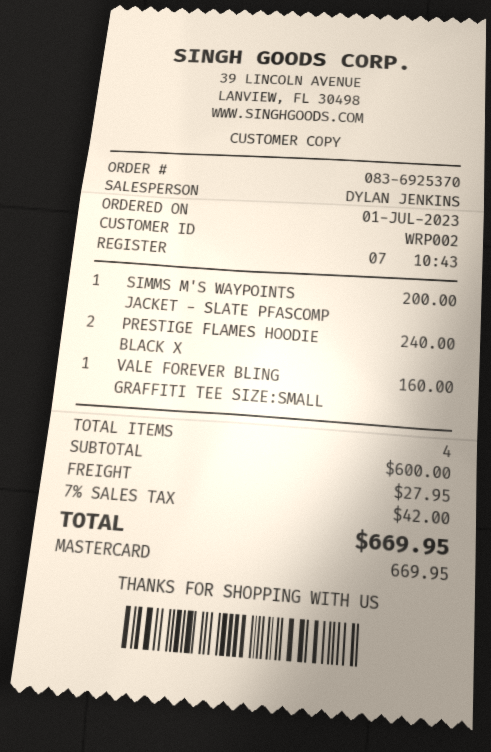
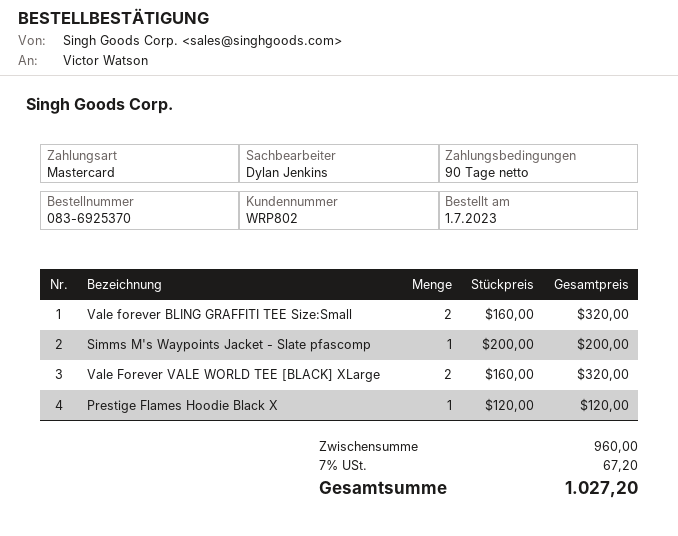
customer number: WRP002 -> WRP802
PRESTIGE FLAMES HOODIE BLACK X: 2 for 240.00 -> 1 for 120.00
VALE FOREVER BLING GRAFFITI TEE SIZE:SMALL: 1 for 160.00 -> 2 for 320.00
Vale Forever VALE WORLD TEE [BLACK] XLarge: none -> 2 for 320.00
subtotal: 600.00 -> 960.00
shipping: 27.95 -> none
tax: 7% = 42.00 -> 7% = 67.20
total: 669.95 -> 1027.20

